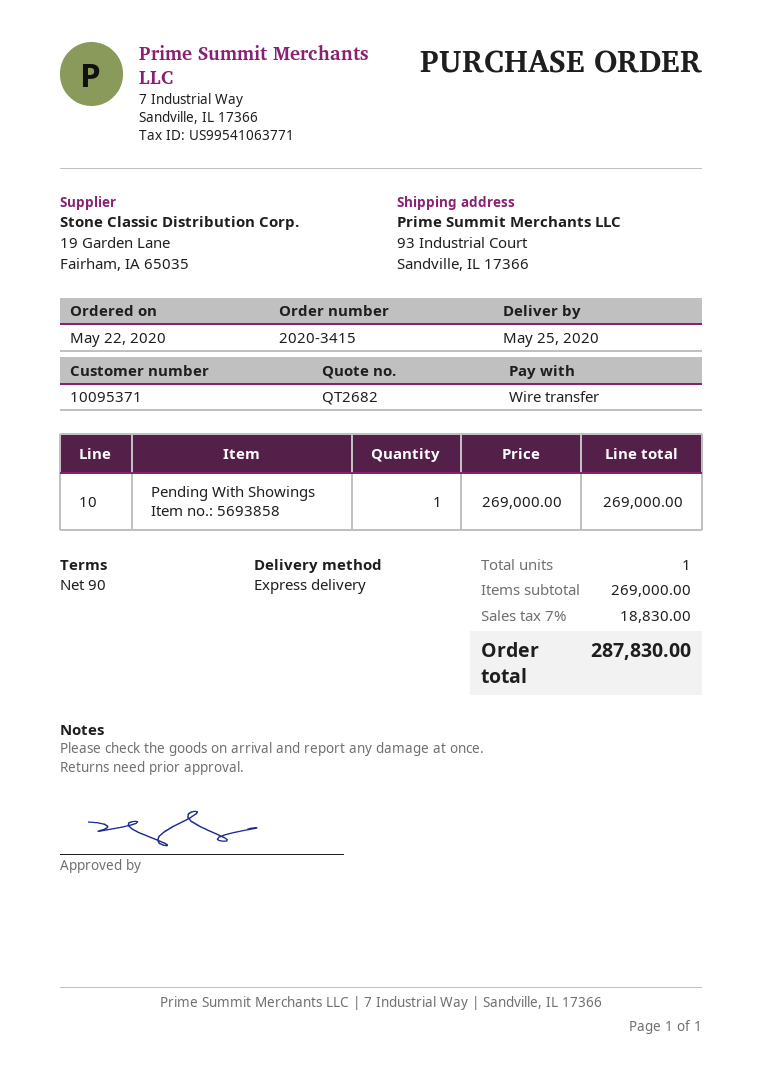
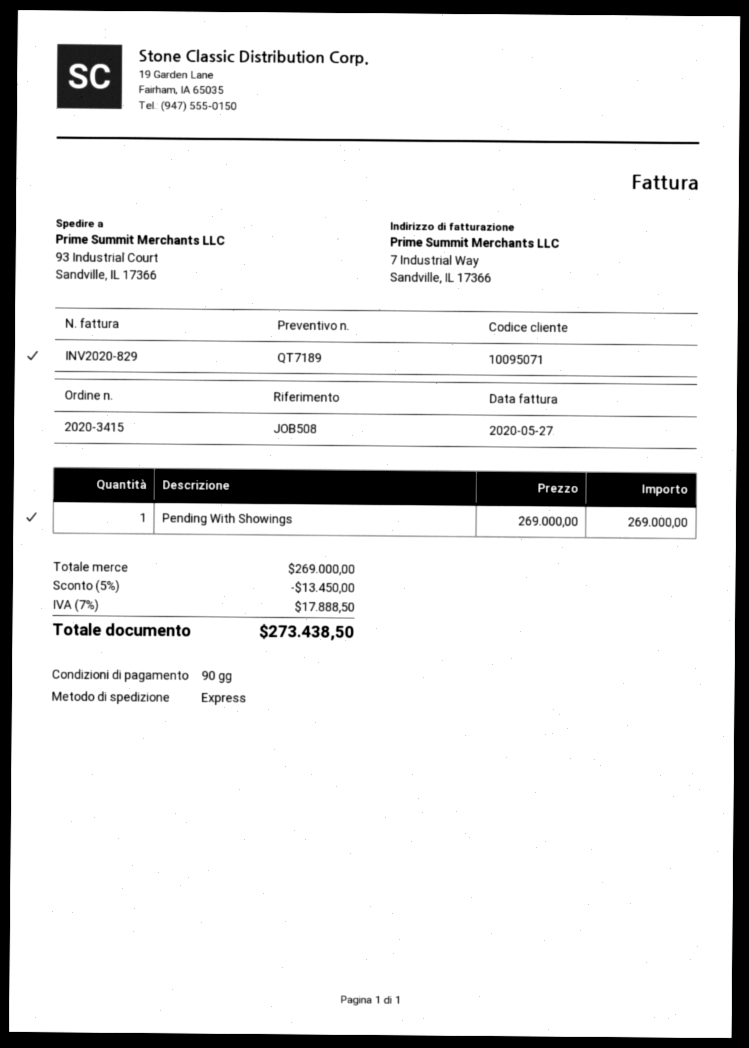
quote number: QT2682 -> QT7189
customer number: 10095371 -> 10095071
discount: none -> 5% = 13450.00
tax: 7% = 18830.00 -> 7% = 17888.50
total: 287830.00 -> 273438.50

